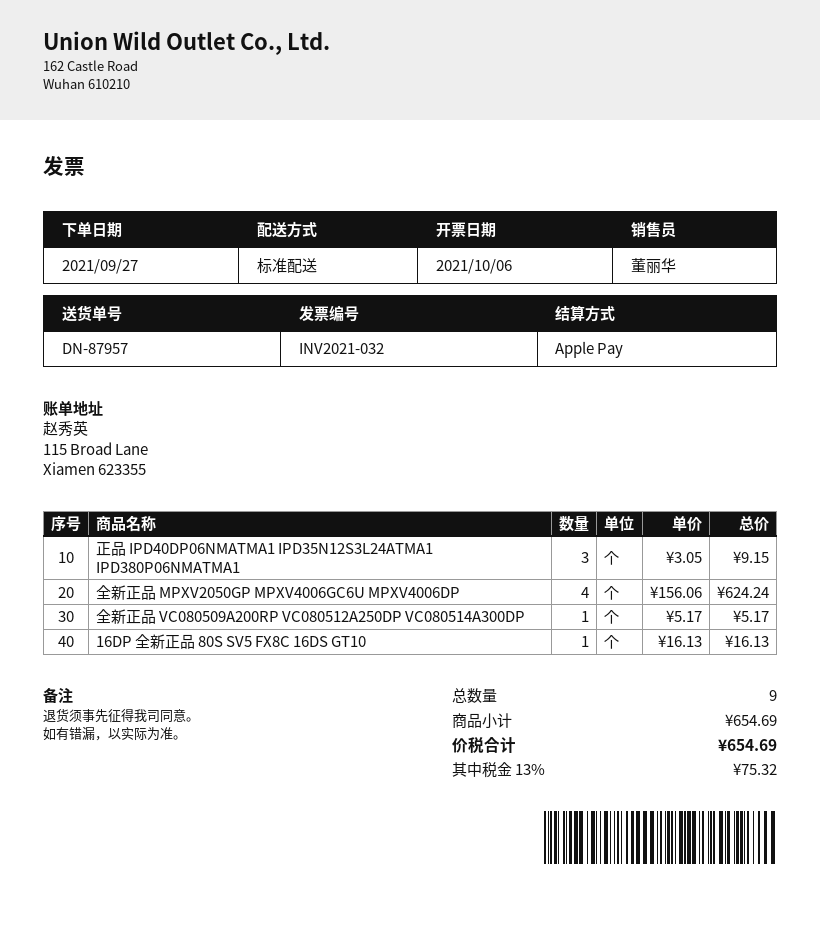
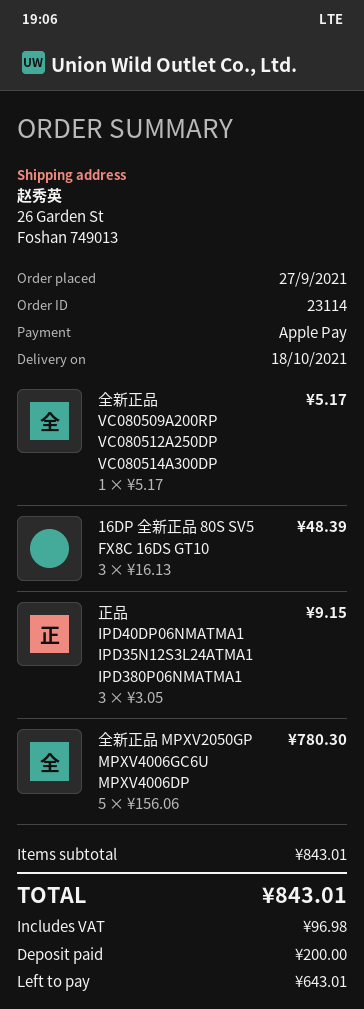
全新正品 MPXV2050GP MPXV4006GC6U MPXV4006DP: 4 x 156.06 = 624.24 -> 5 x 156.06 = 780.30
16DP 全新正品 80S SV5 FX8C 16DS GT10: 1 x 16.13 = 16.13 -> 3 x 16.13 = 48.39
subtotal: 654.69 -> 843.01
tax: 75.32 -> 96.98
total: 654.69 -> 843.01

